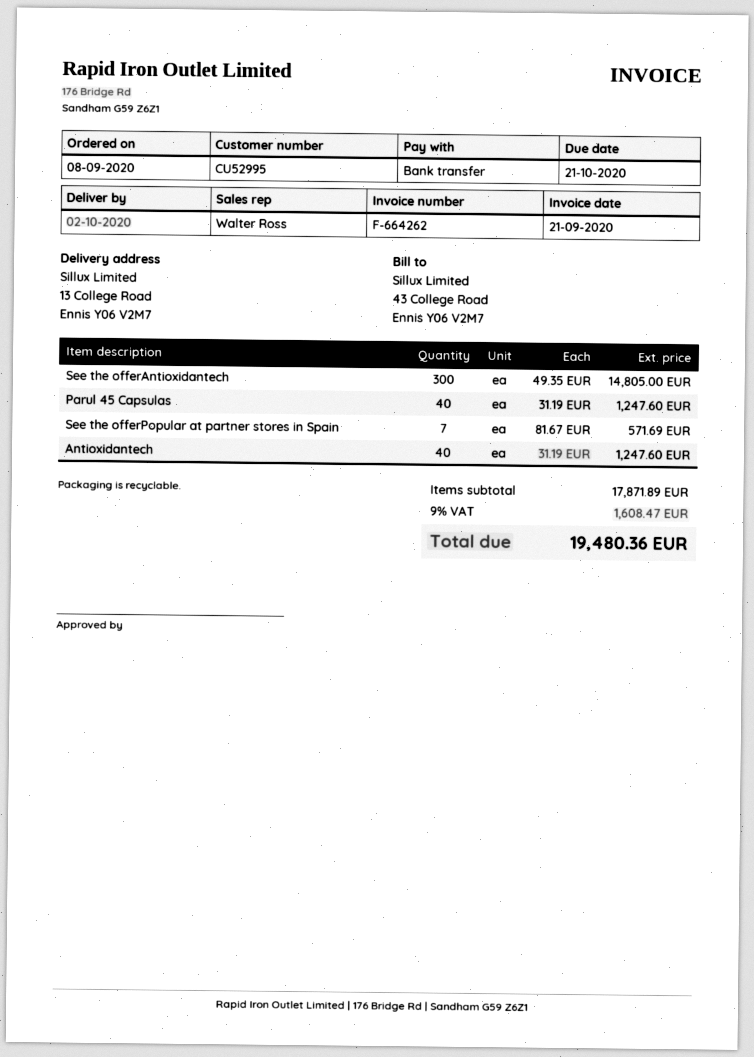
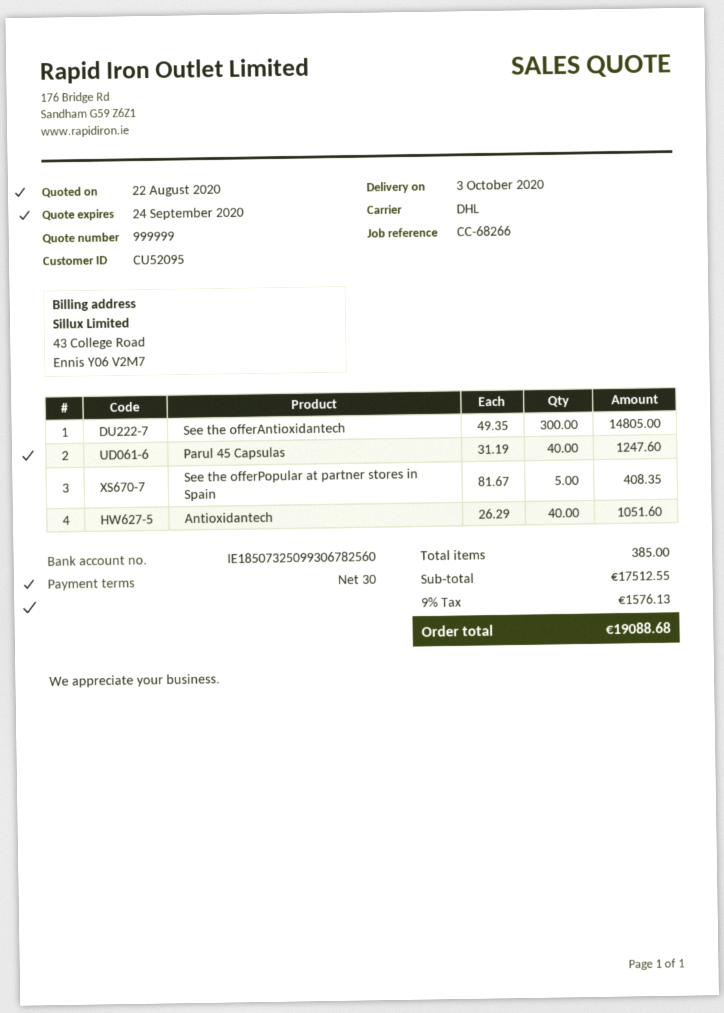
delivery date: 2020-10-02 -> 2020-10-03
customer number: CU52995 -> CU52095
See the offerPopular at partner stores in Spain: 7 x 81.67 = 571.69 -> 5 x 81.67 = 408.35
Antioxidantech: 40 x 31.19 = 1247.60 -> 40 x 26.29 = 1051.60
subtotal: 17871.89 -> 17512.55
tax: 9% = 1608.47 -> 9% = 1576.13
total: 19480.36 -> 19088.68

